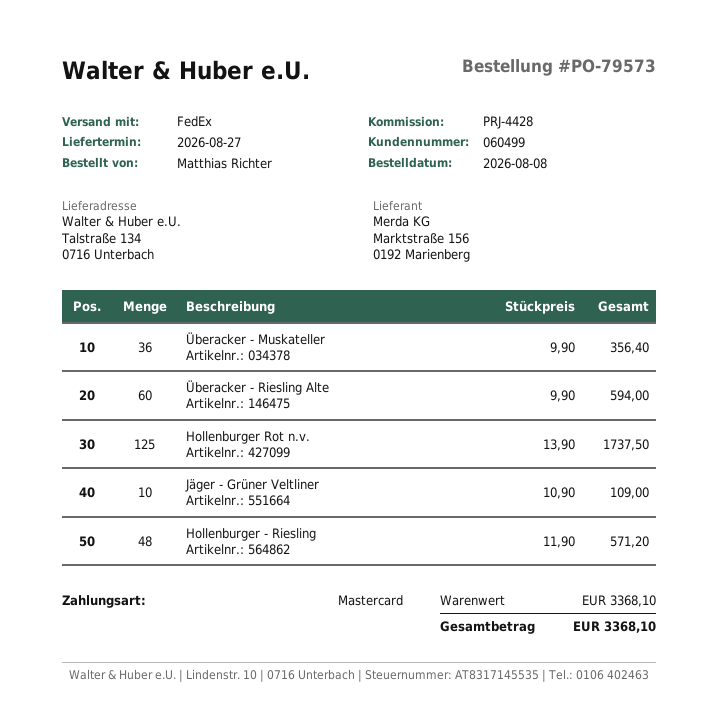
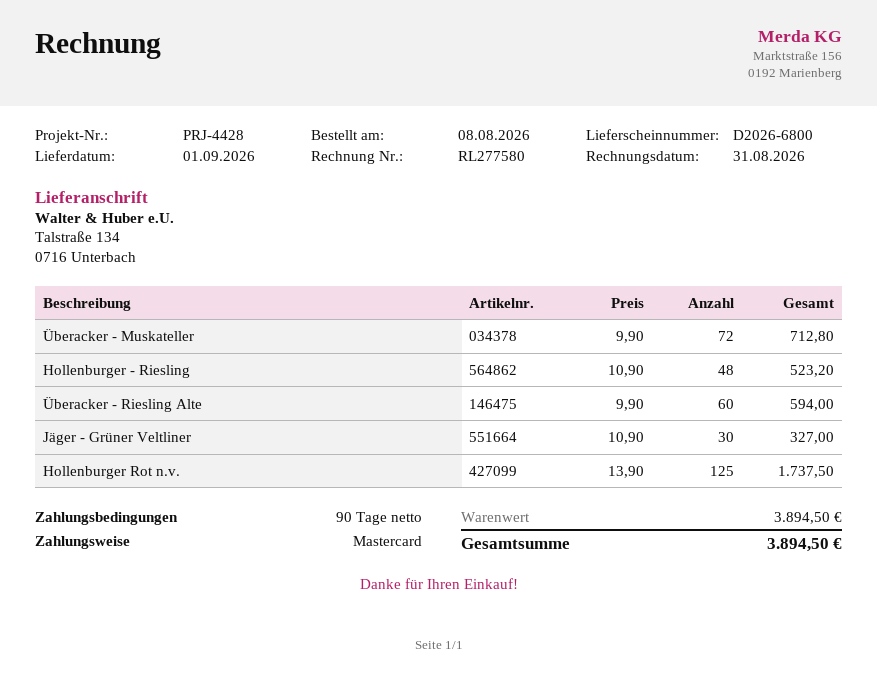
delivery date: 2026-08-27 -> 2026-09-01
Überacker - Muskateller: 36 x 9.90 = 356.40 -> 72 x 9.90 = 712.80
Jäger - Grüner Veltliner: 10 x 10.90 = 109.00 -> 30 x 10.90 = 327.00
Hollenburger - Riesling: 48 x 11.90 = 571.20 -> 48 x 10.90 = 523.20
subtotal: 3368.10 -> 3894.50
total: 3368.10 -> 3894.50

